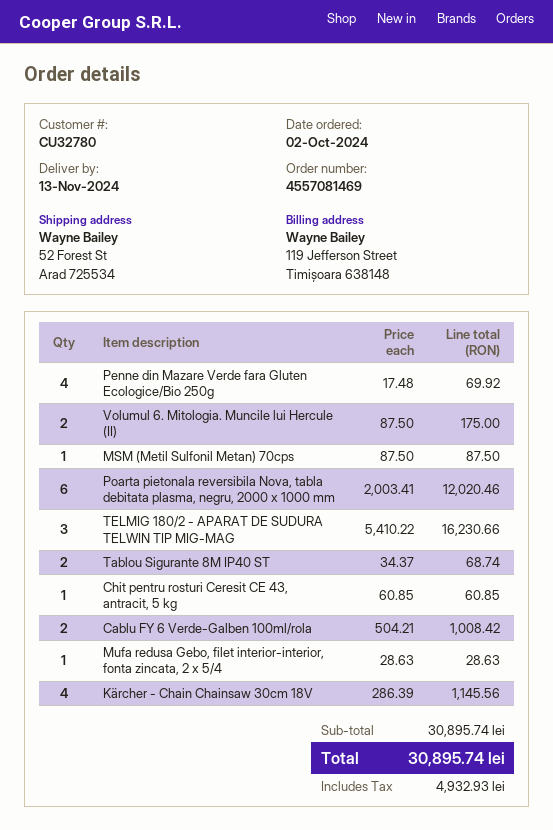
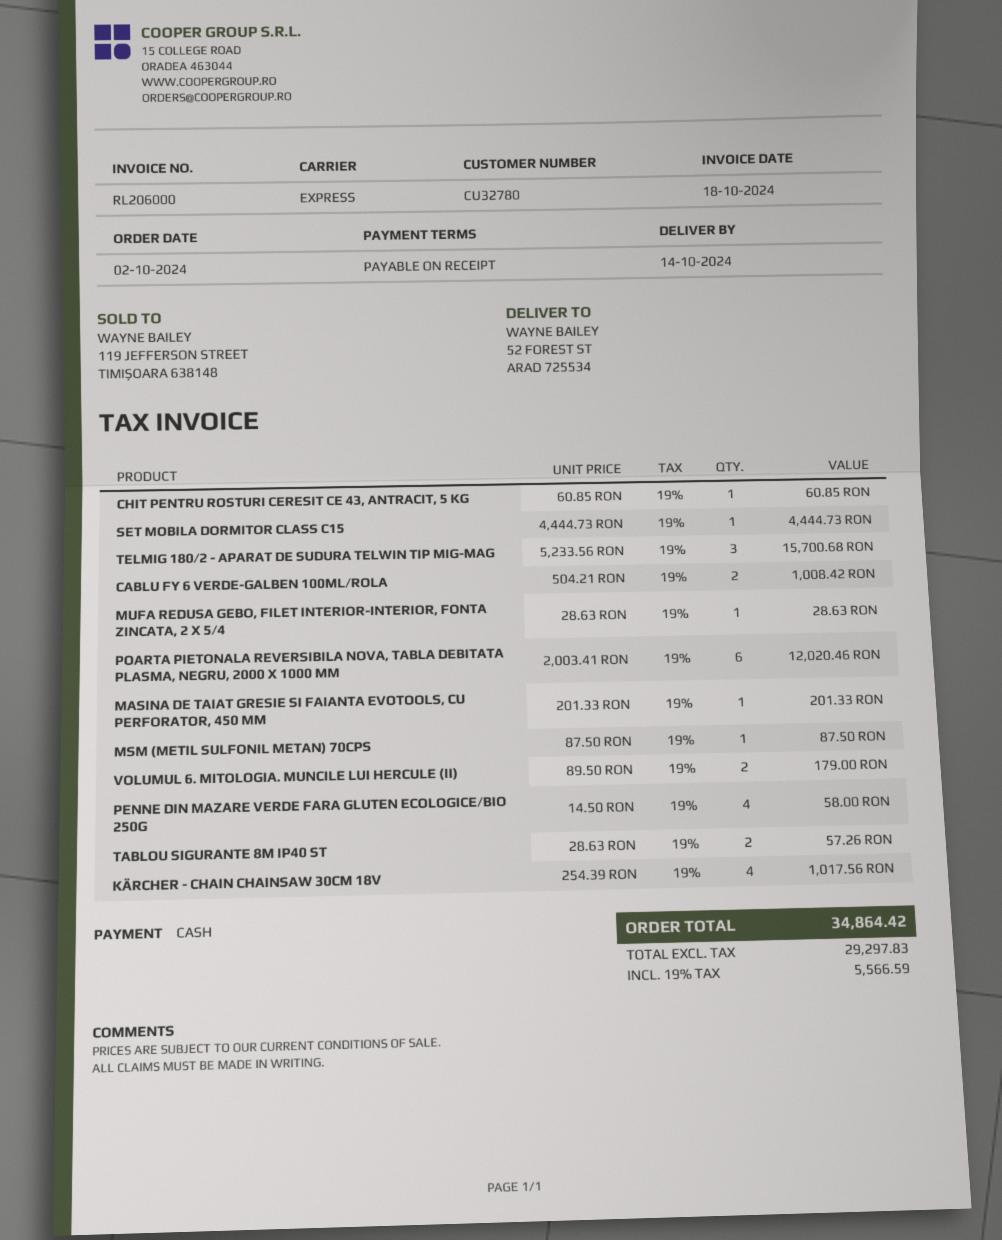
delivery date: 2024-11-13 -> 2024-10-14
Penne din Mazare Verde fara Gluten Ecologice/Bio 250g: 4 x 17.48 = 69.92 -> 4 x 14.50 = 58.00
Volumul 6. Mitologia. Muncile lui Hercule (II): 2 x 87.50 = 175.00 -> 2 x 89.50 = 179.00
TELMIG 180/2 - APARAT DE SUDURA TELWIN TIP MIG-MAG: 3 x 5410.22 = 16230.66 -> 3 x 5233.56 = 15700.68
Tablou Sigurante 8M IP40 ST: 2 x 34.37 = 68.74 -> 2 x 28.63 = 57.26
Kärcher - Chain Chainsaw 30cm 18V: 4 x 286.39 = 1145.56 -> 4 x 254.39 = 1017.56
SET MOBILA DORMITOR CLASS C15: none -> 1 x 4444.73 = 4444.73
MASINA DE TAIAT GRESIE SI FAIANTA EVOTOOLS, CU PERFORATOR, 450 MM: none -> 1 x 201.33 = 201.33
tax: 4932.93 -> 5566.59
total: 30895.74 -> 34864.42

